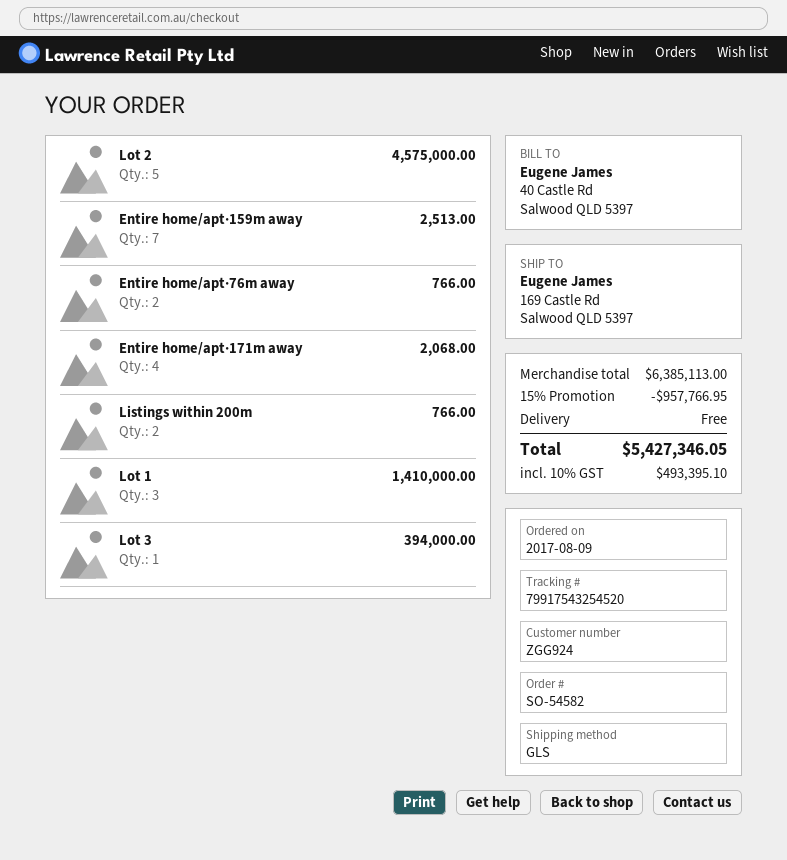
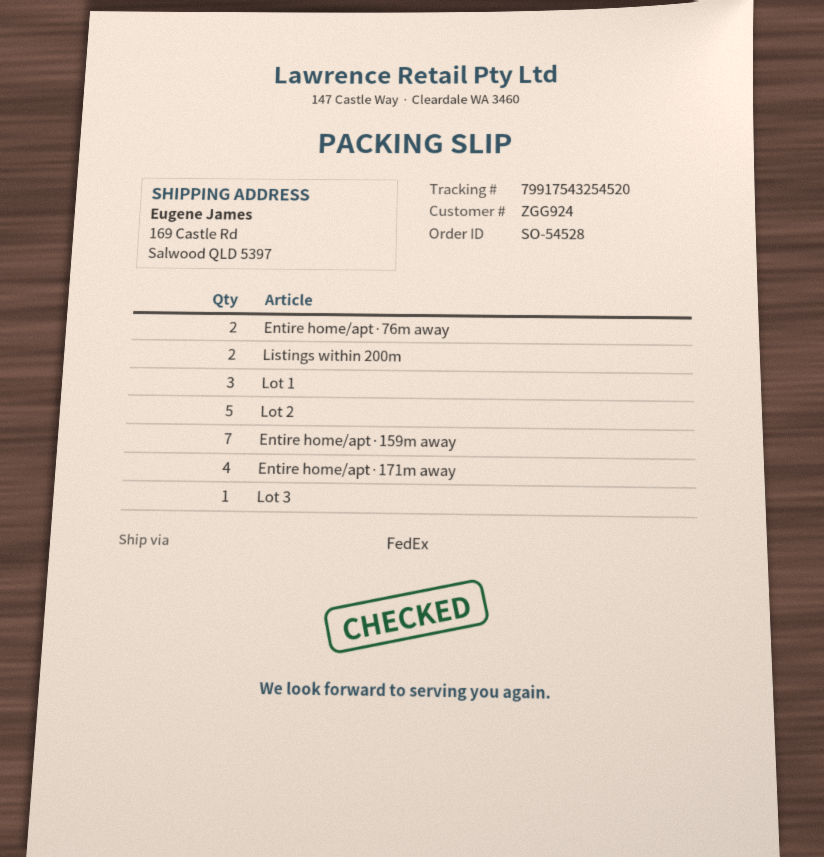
order number: SO-54582 -> SO-54528
shipping method: GLS -> FedEx

